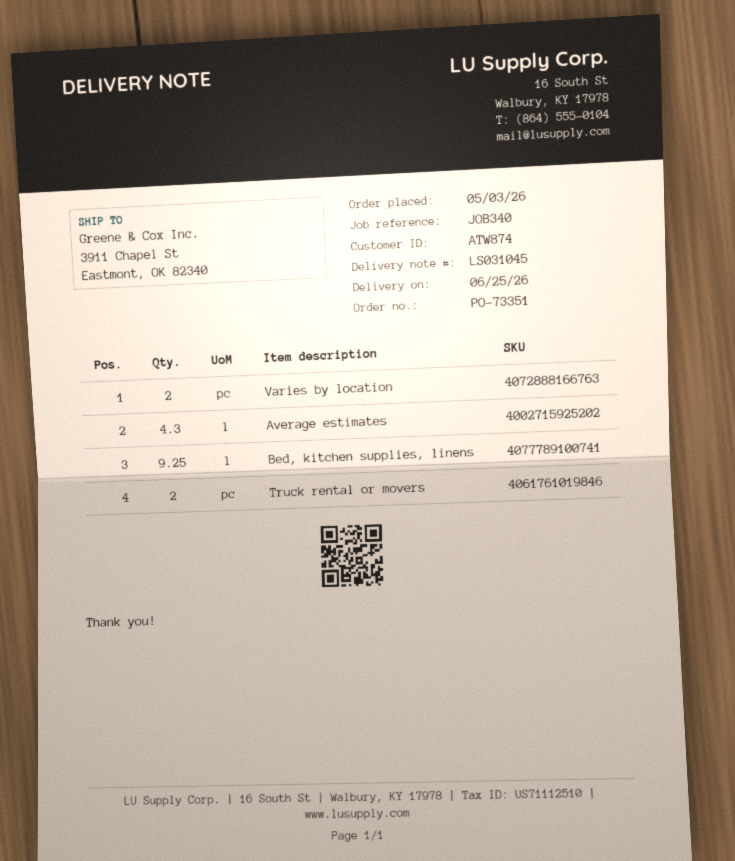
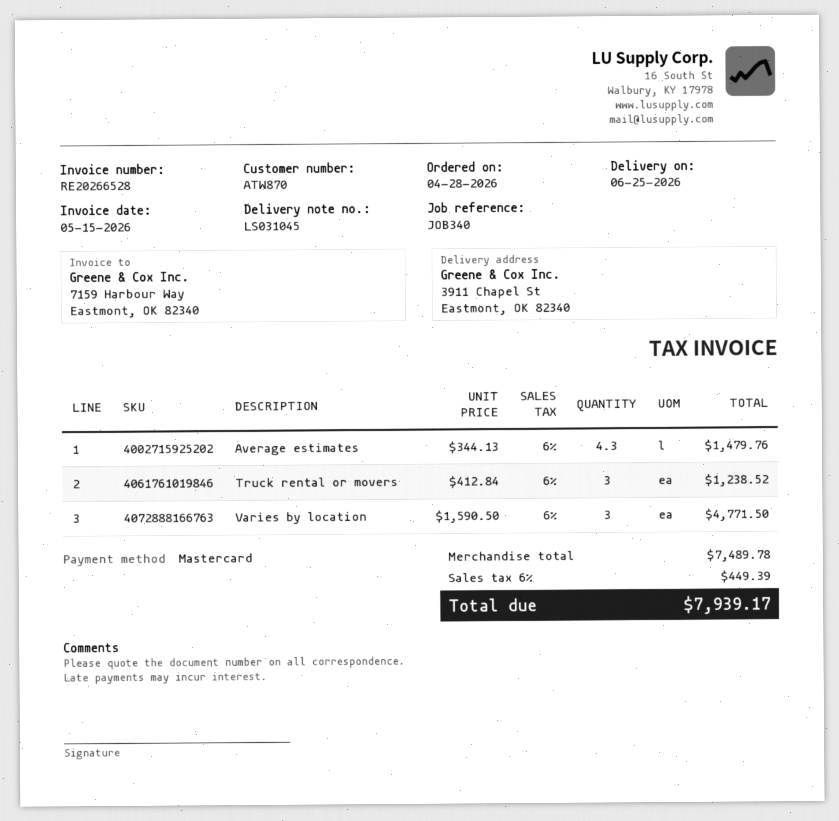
order date: 2026-05-03 -> 2026-04-28
customer number: ATW874 -> ATW870
Varies by location: 2 -> 3
Bed, kitchen supplies, linens: 9.25 -> none
Truck rental or movers: 2 -> 3

